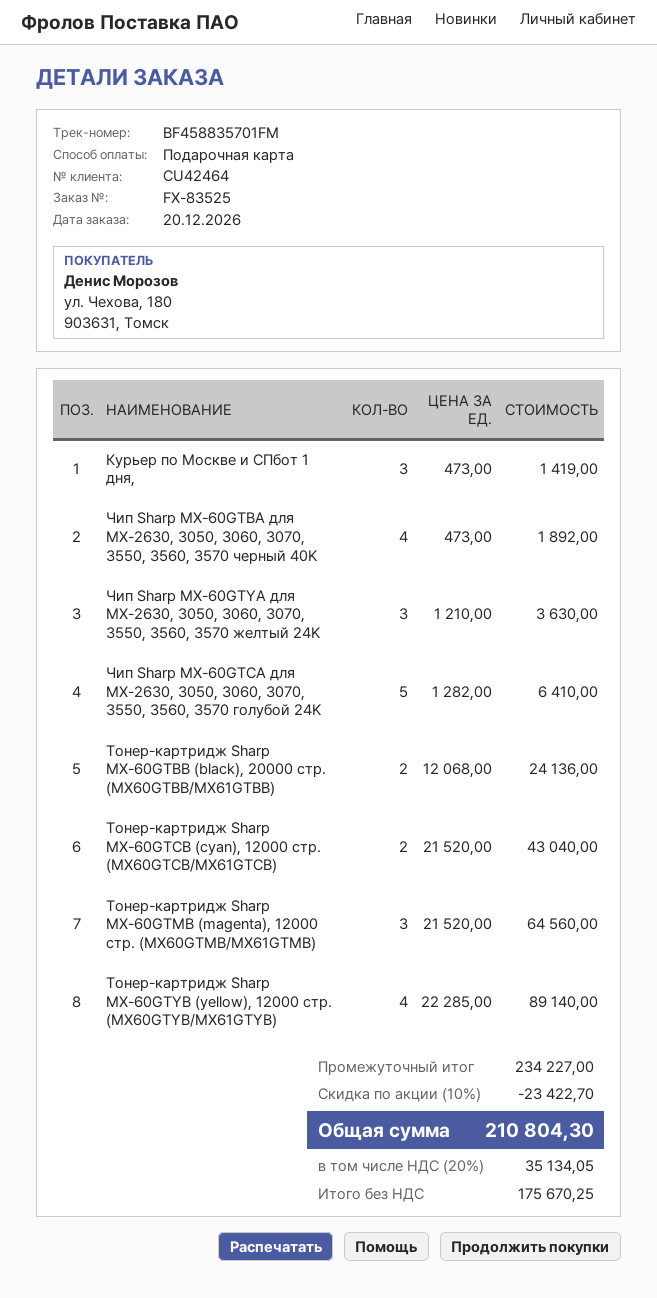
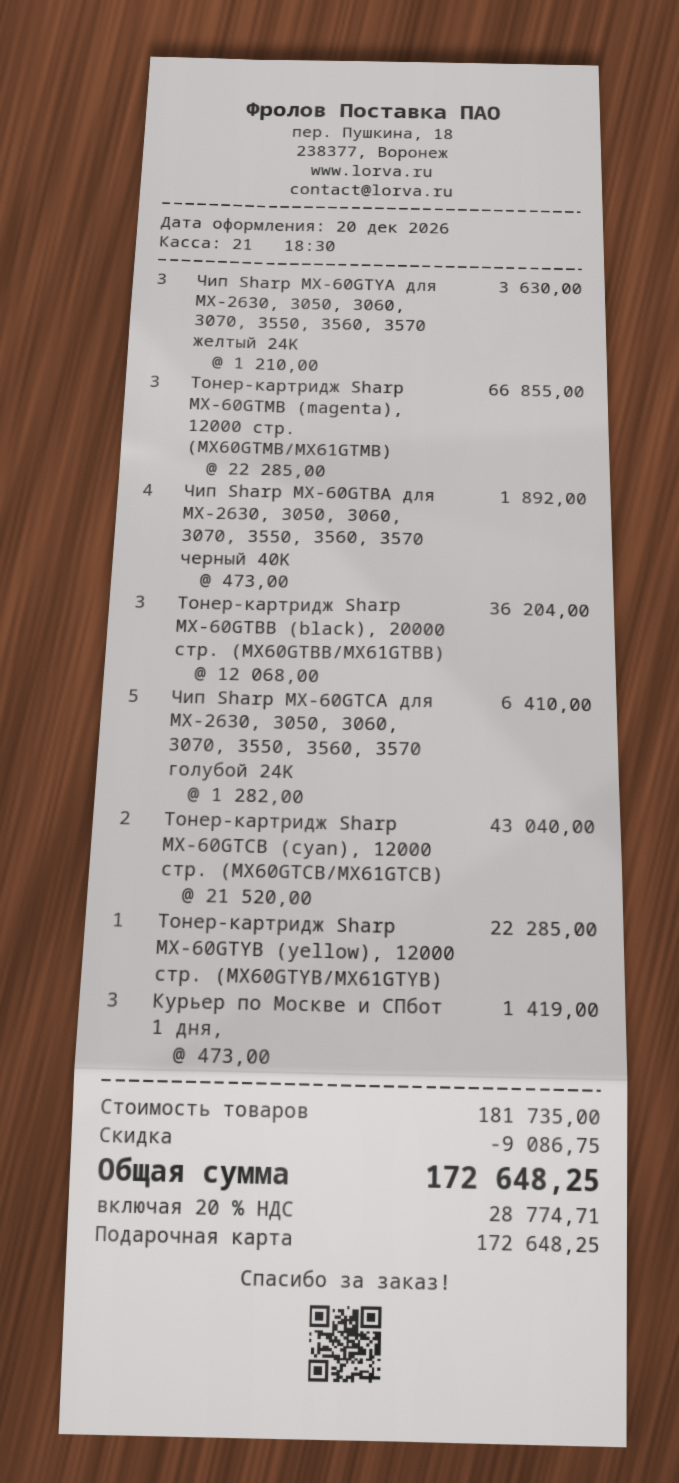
Тонер-картридж Sharp MX-60GTBB (black), 20000 стр. (MX60GTBB/MX61GTBB): 2 x 12068.00 = 24136.00 -> 3 x 12068.00 = 36204.00
Тонер-картридж Sharp MX-60GTMB (magenta), 12000 стр. (MX60GTMB/MX61GTMB): 3 x 21520.00 = 64560.00 -> 3 x 22285.00 = 66855.00
Тонер-картридж Sharp MX-60GTYB (yellow), 12000 стр. (MX60GTYB/MX61GTYB): 4 x 22285.00 = 89140.00 -> 1 x 22285.00 = 22285.00
subtotal: 234227.00 -> 181735.00
discount: 23422.70 -> 9086.75
tax: 20% = 35134.05 -> 20% = 28774.71
total: 210804.30 -> 172648.25

